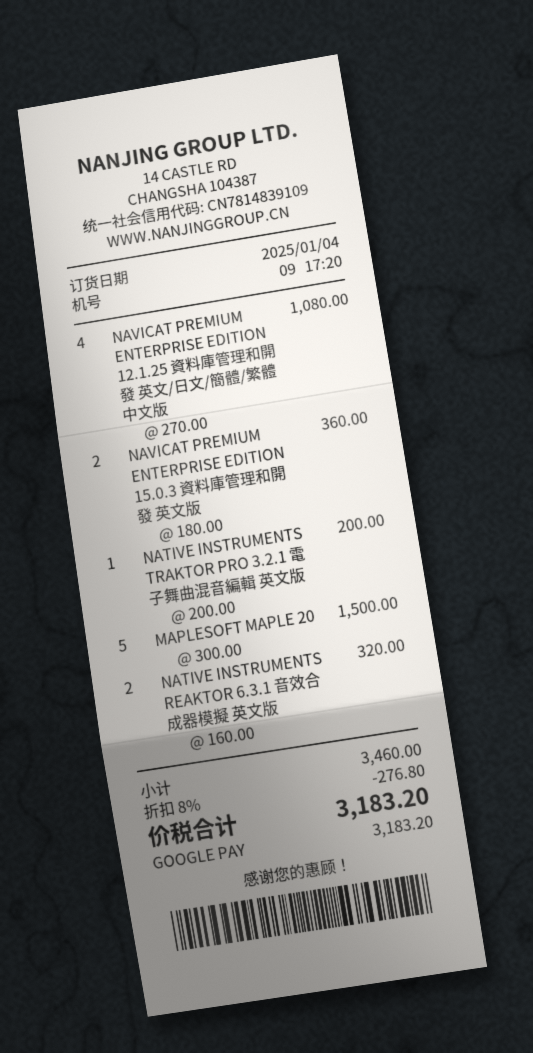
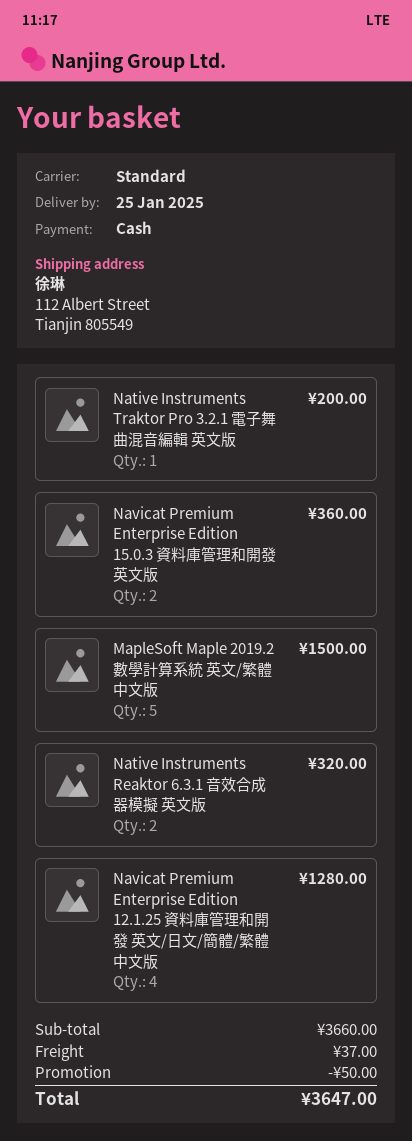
payment method: Google Pay -> cash
NAVICAT PREMIUM ENTERPRISE EDITION 12.1.25 資料庫管理和開發 英文/日文/簡體/繁體中文版: 4 for 1080.00 -> 4 for 1280.00
subtotal: 3460.00 -> 3660.00
discount: 276.80 -> 50.00
shipping: none -> 37.00
total: 3183.20 -> 3647.00

